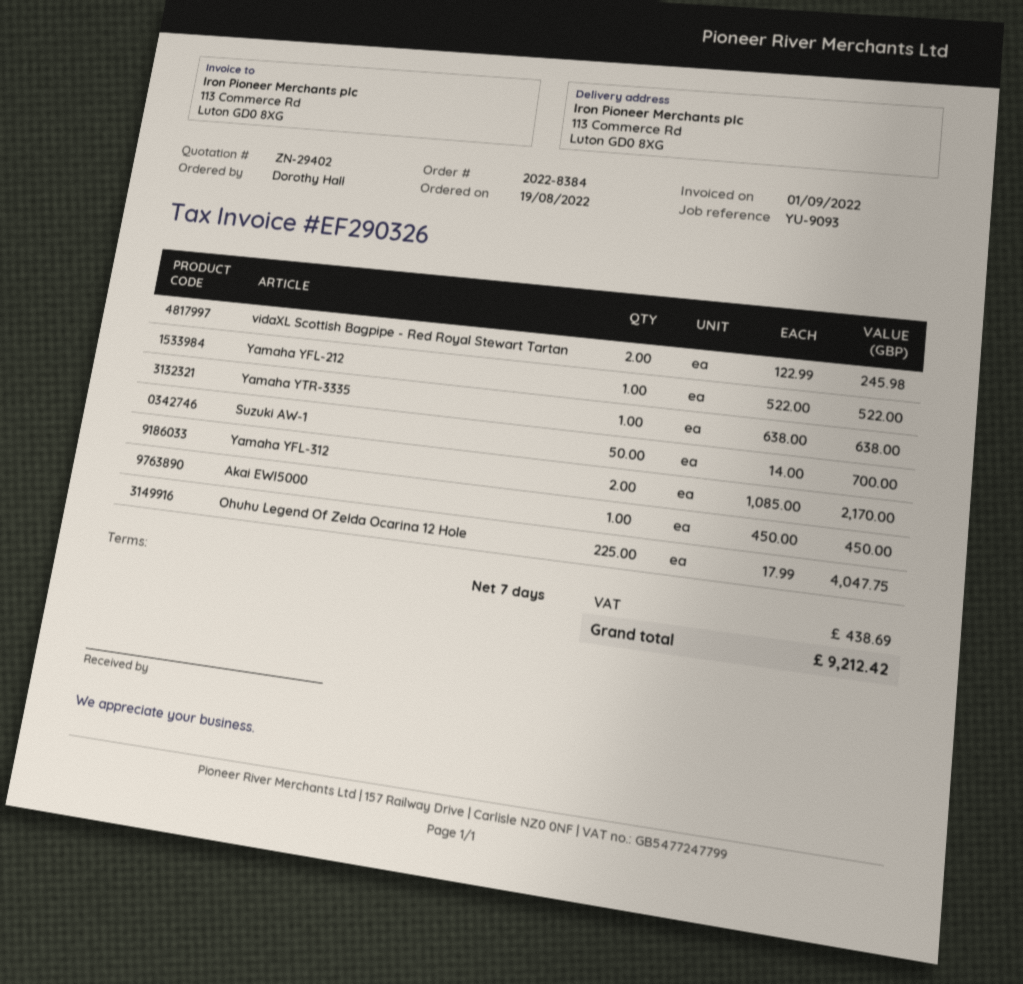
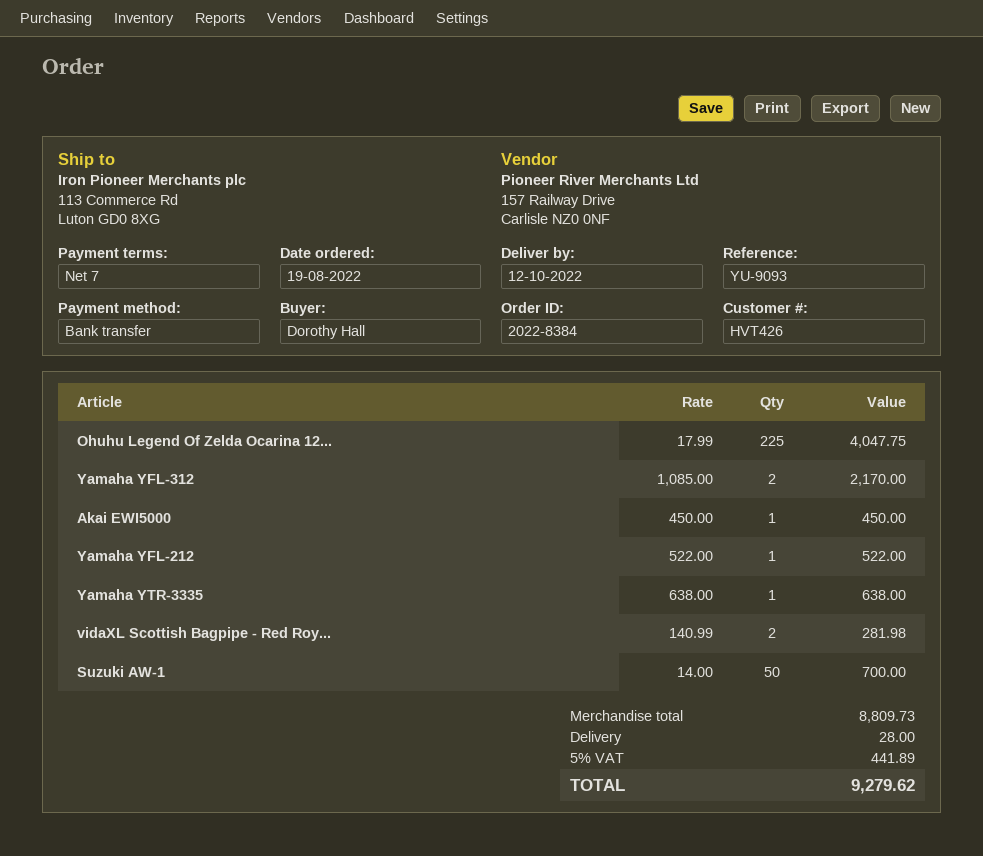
vidaXL Scottish Bagpipe - Red Royal Stewart Tartan: 2 x 122.99 = 245.98 -> 2 x 140.99 = 281.98
shipping: none -> 28.00
tax: 438.69 -> 441.89
total: 9212.42 -> 9279.62

